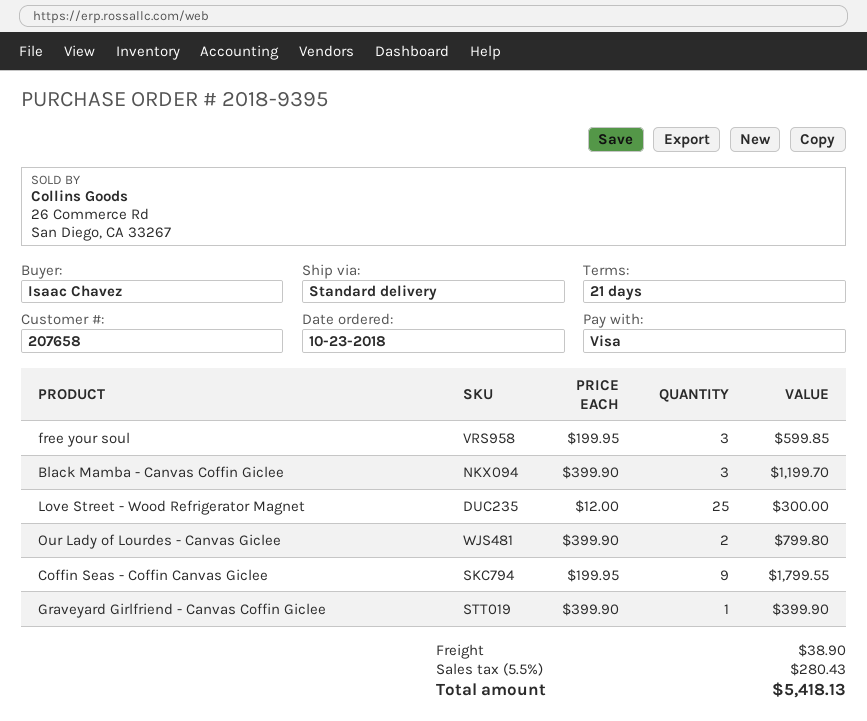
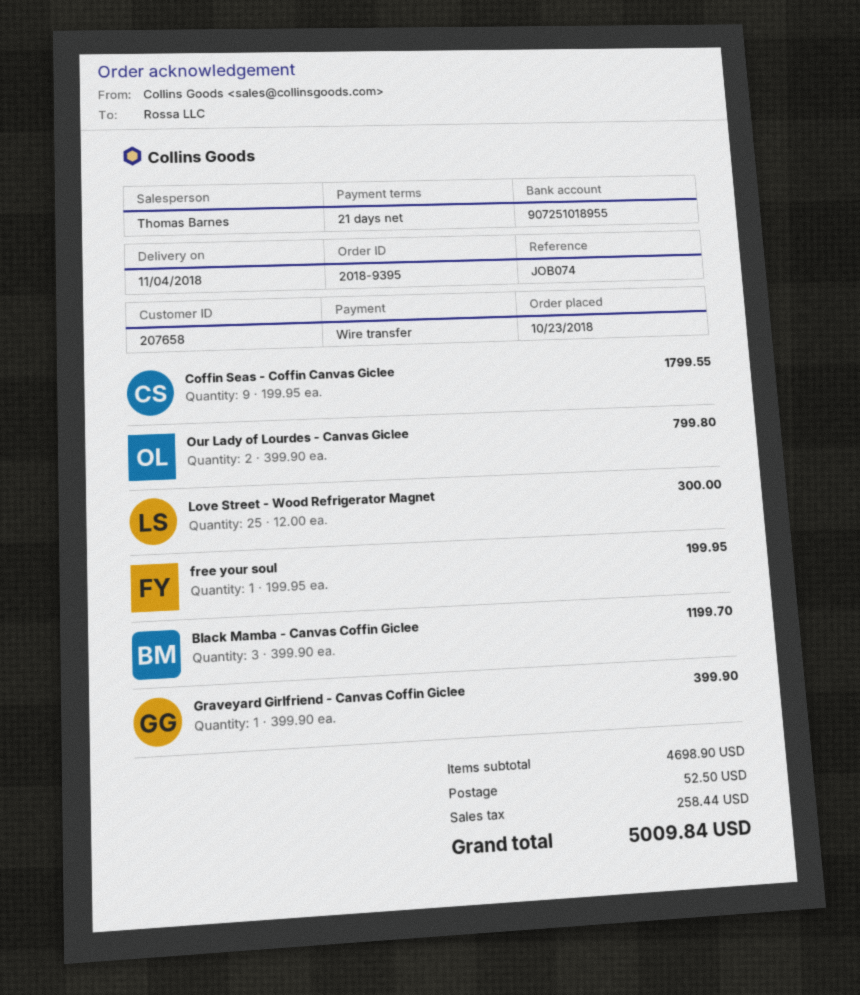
payment method: Visa -> bank transfer
free your soul: 3 x 199.95 = 599.85 -> 1 x 199.95 = 199.95
shipping: 38.90 -> 52.50
tax: 280.43 -> 258.44
total: 5418.13 -> 5009.84

